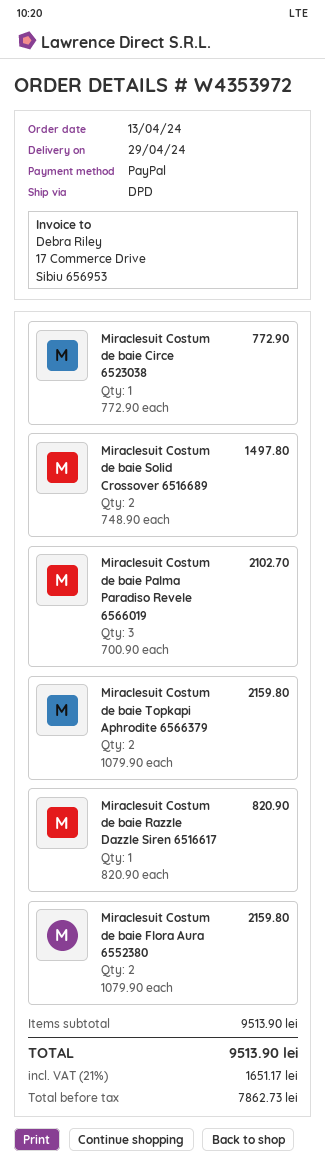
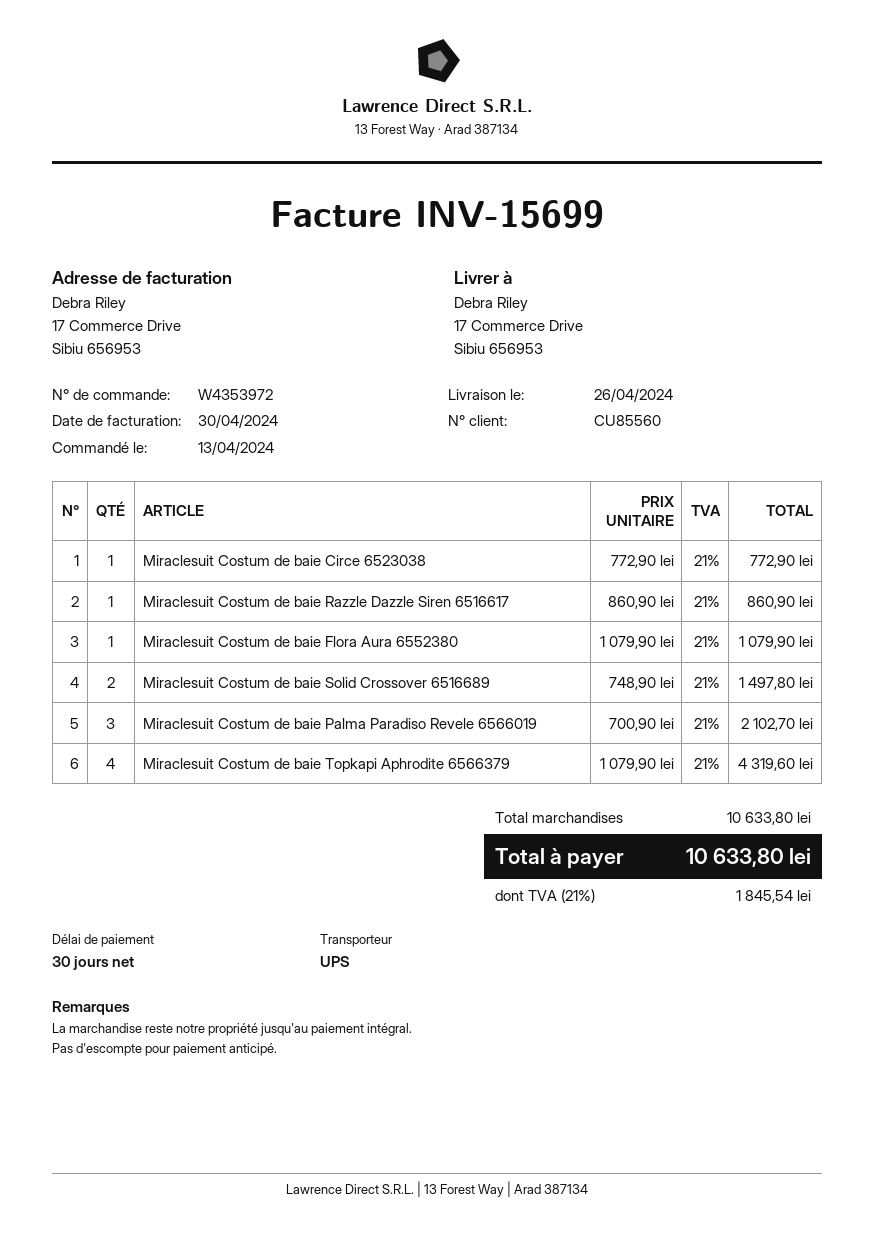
delivery date: 2024-04-29 -> 2024-04-26
shipping method: DPD -> UPS
Miraclesuit Costum de baie Topkapi Aphrodite 6566379: 2 x 1079.90 = 2159.80 -> 4 x 1079.90 = 4319.60
Miraclesuit Costum de baie Razzle Dazzle Siren 6516617: 1 x 820.90 = 820.90 -> 1 x 860.90 = 860.90
Miraclesuit Costum de baie Flora Aura 6552380: 2 x 1079.90 = 2159.80 -> 1 x 1079.90 = 1079.90
subtotal: 9513.90 -> 10633.80
tax: 21% = 1651.17 -> 21% = 1845.54
total: 9513.90 -> 10633.80

